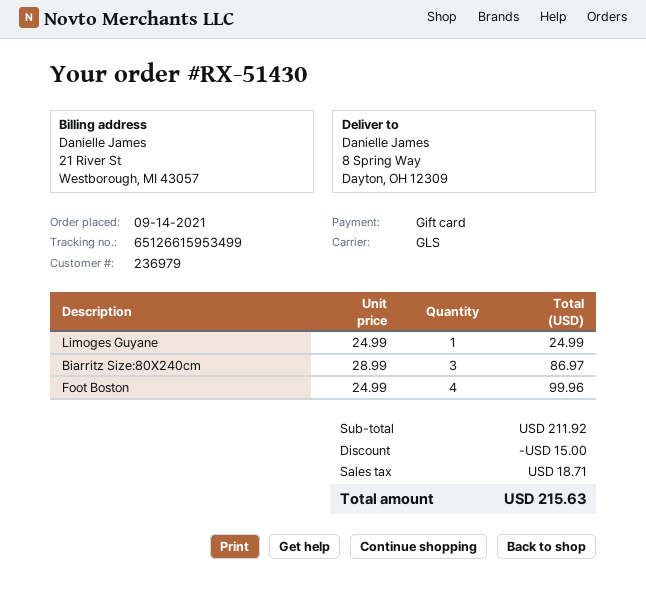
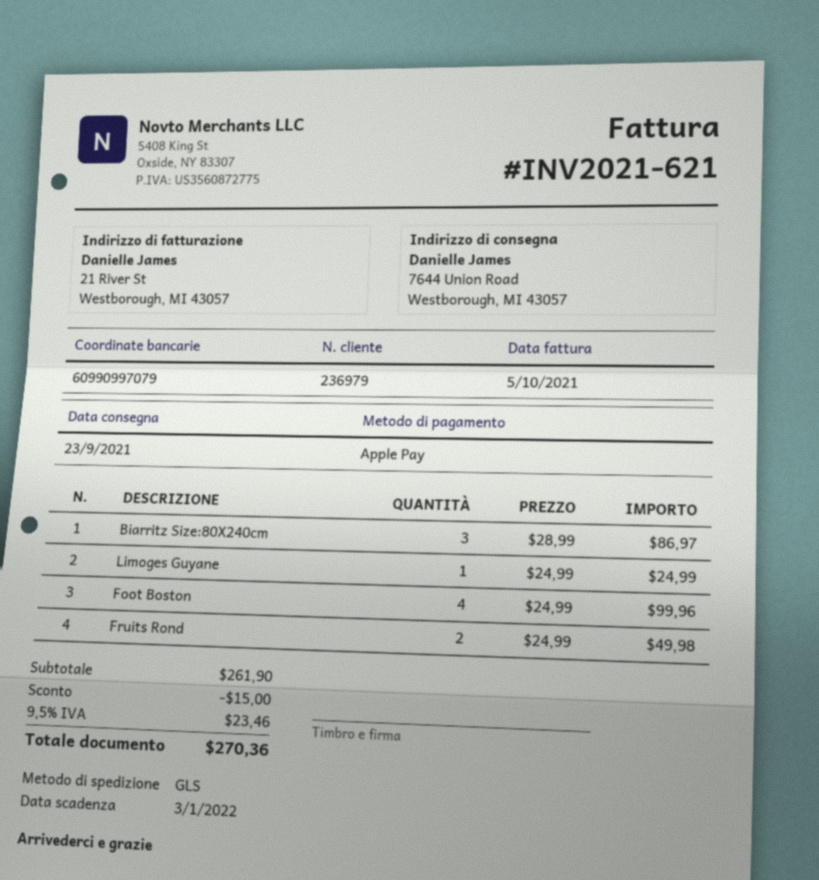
payment method: gift card -> Apple Pay
ship to: 8 Spring Way, Dayton, OH 12309 -> 7644 Union Road, Westborough, MI 43057
Fruits Rond: none -> 2 x 24.99 = 49.98
subtotal: 211.92 -> 261.90
tax: 18.71 -> 23.46
total: 215.63 -> 270.36

